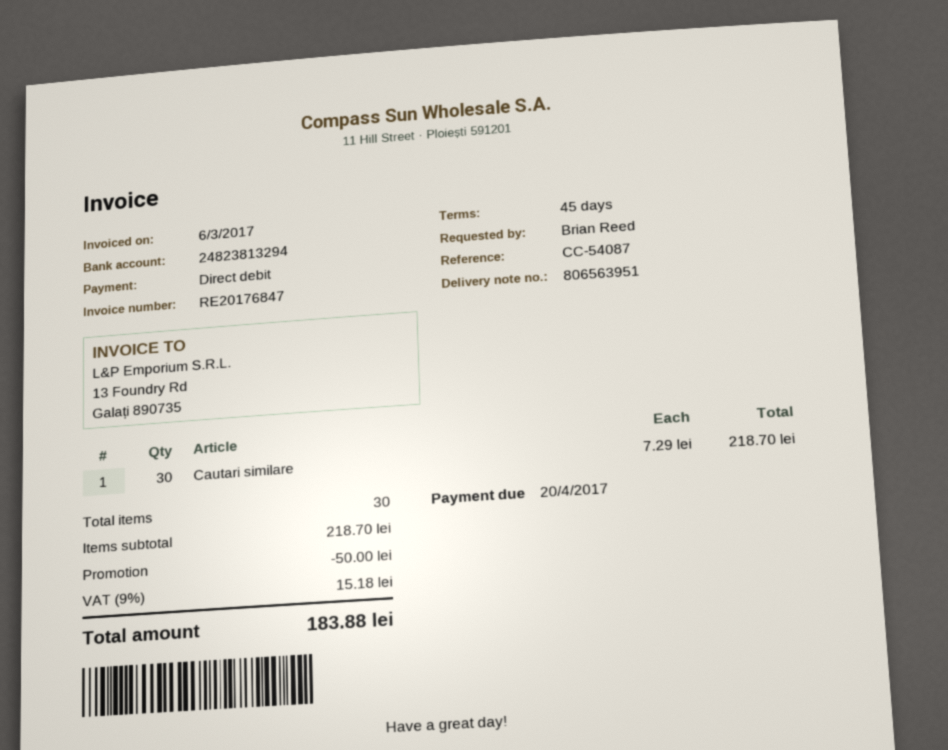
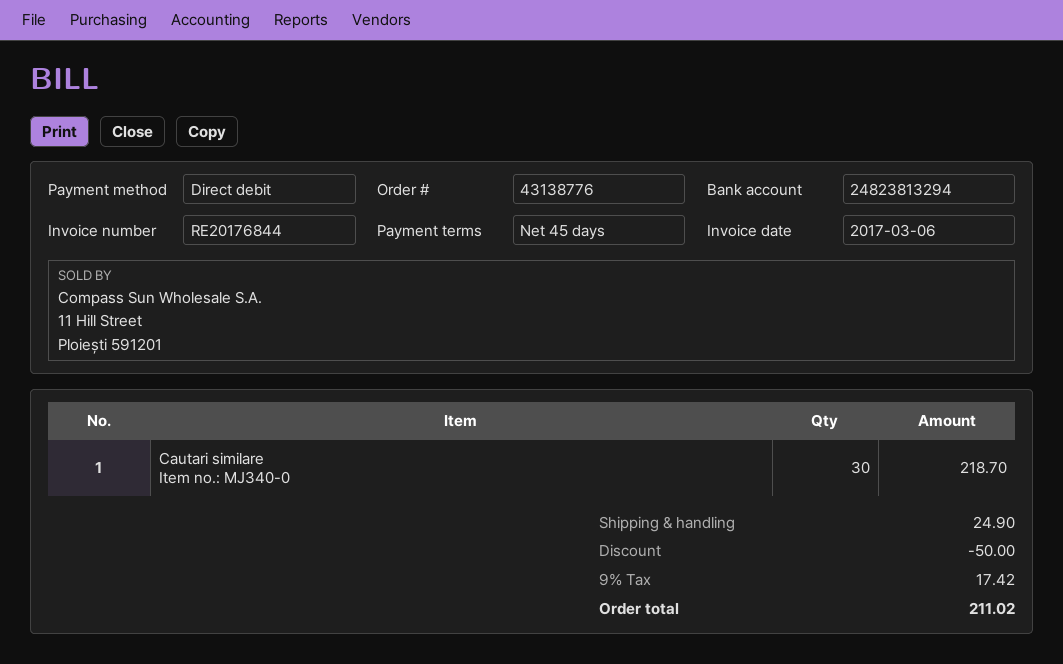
invoice number: RE20176847 -> RE20176844
shipping: none -> 24.90
tax: 9% = 15.18 -> 9% = 17.42
total: 183.88 -> 211.02

